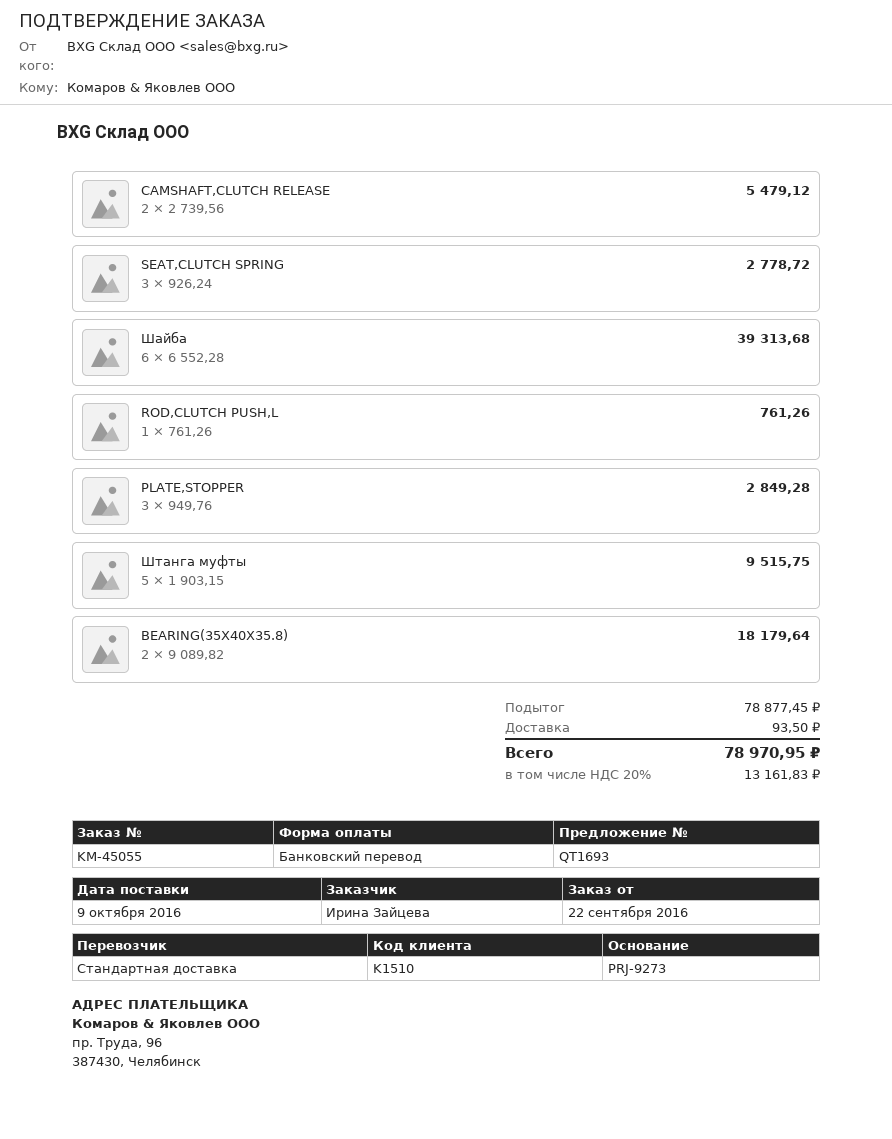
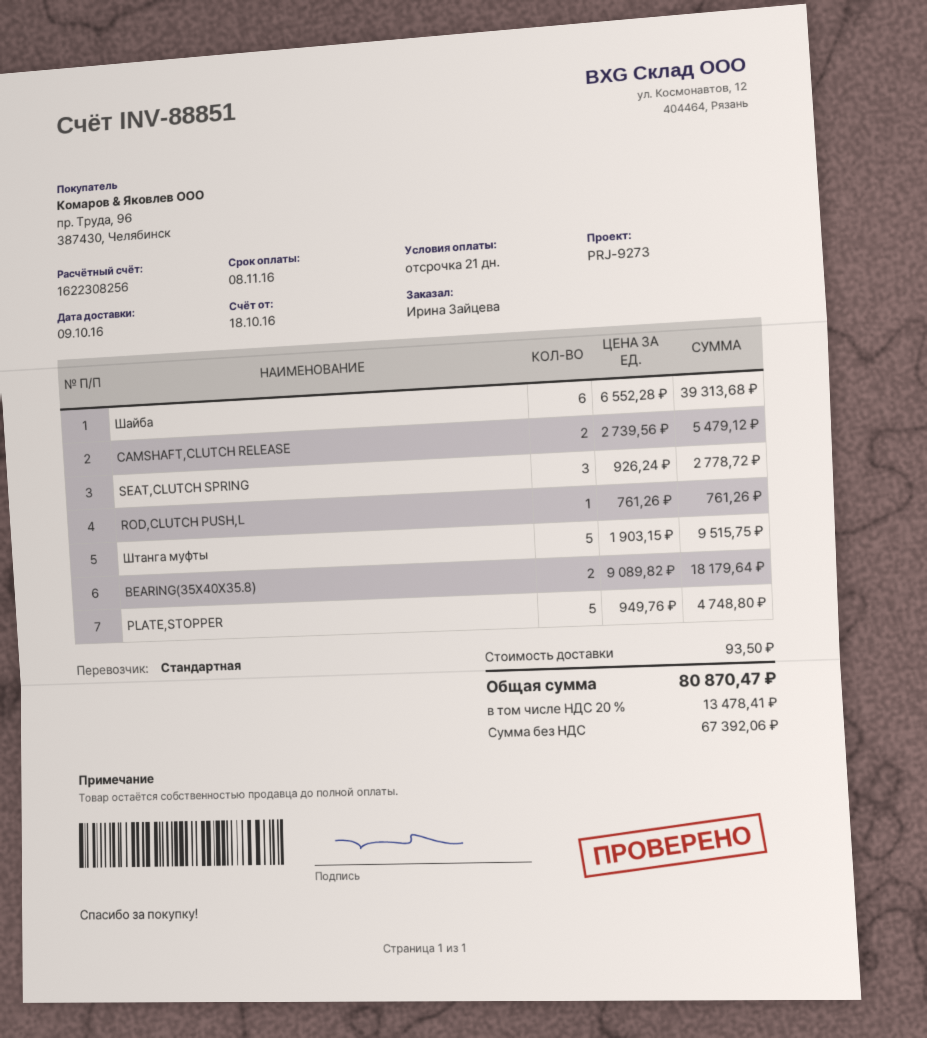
PLATE,STOPPER: 3 x 949.76 = 2849.28 -> 5 x 949.76 = 4748.80
tax: 20% = 13161.83 -> 20% = 13478.41
total: 78970.95 -> 80870.47

